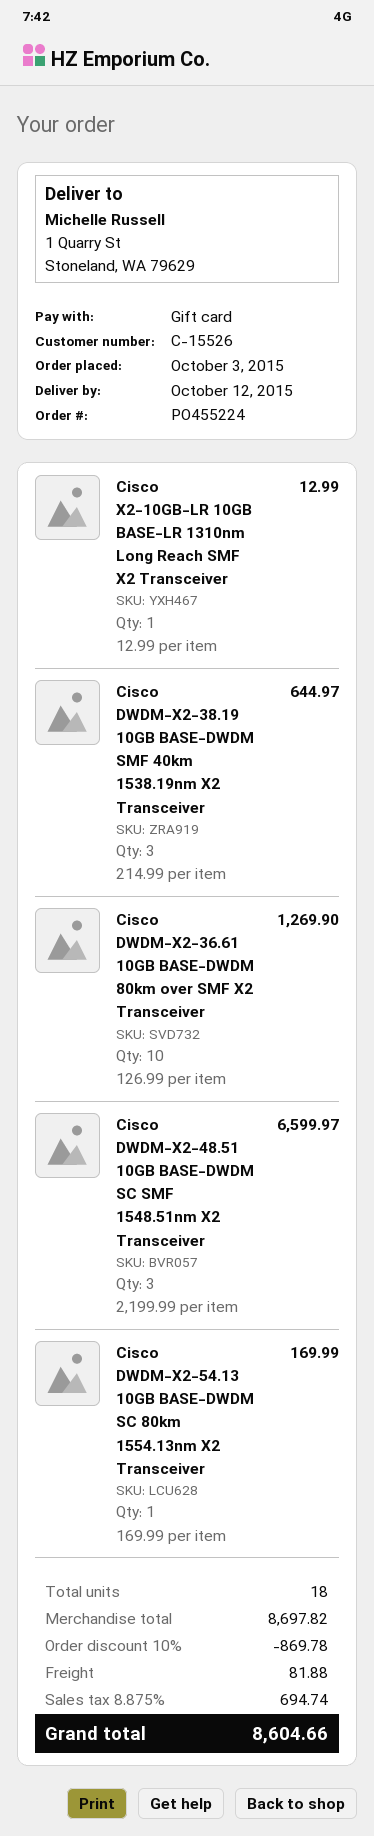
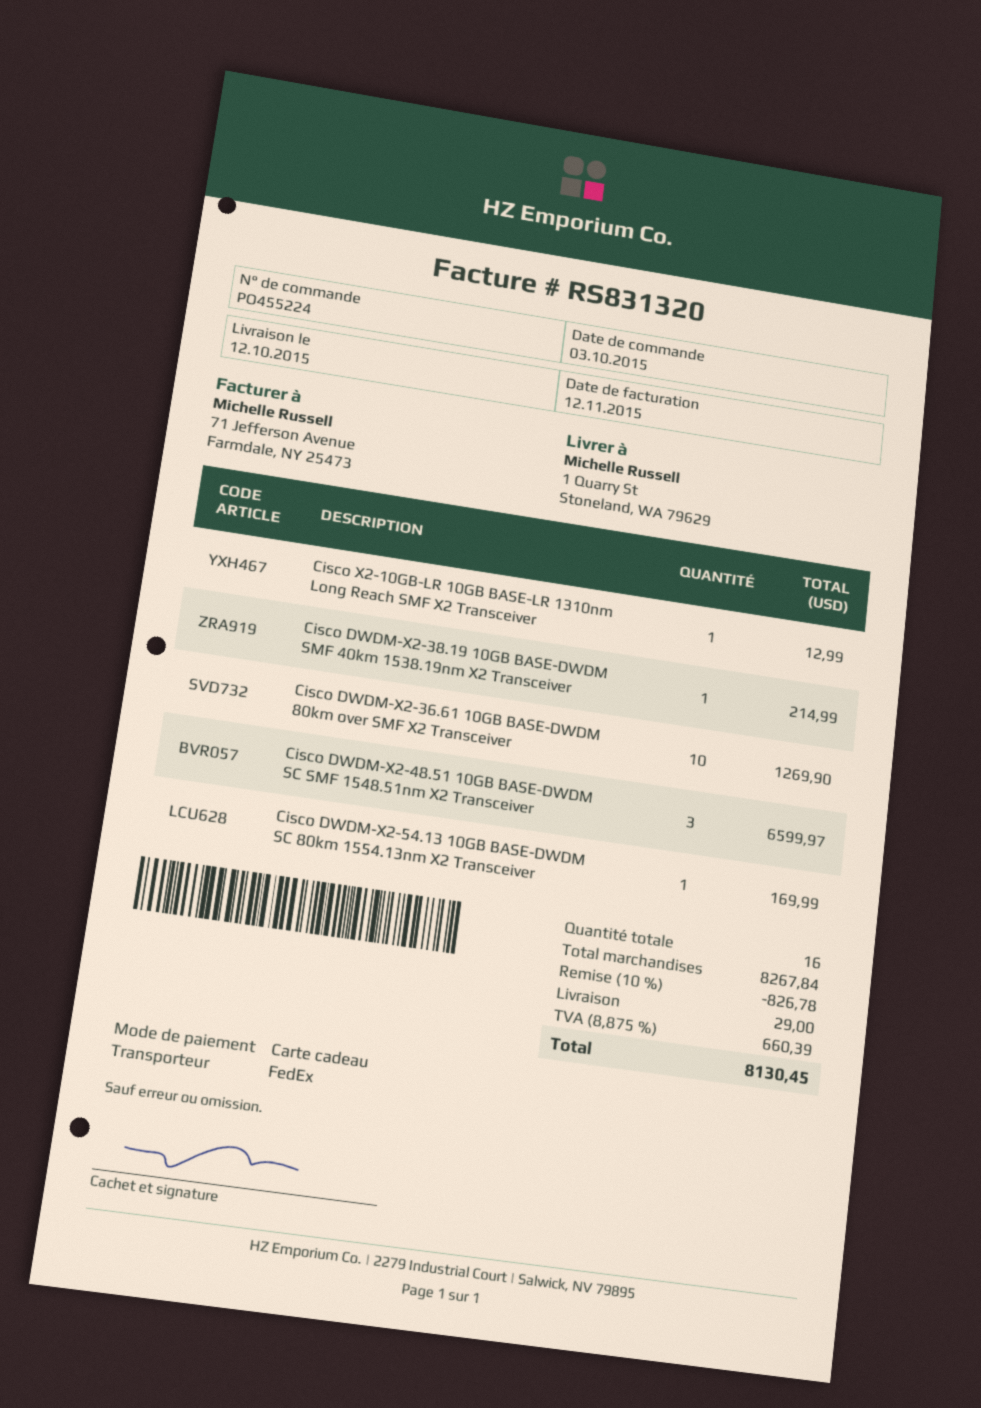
Cisco DWDM-X2-38.19 10GB BASE-DWDM SMF 40km 1538.19nm X2 Transceiver: 3 for 644.97 -> 1 for 214.99
total quantity: 18 -> 16
subtotal: 8697.82 -> 8267.84
discount: 10% = 869.78 -> 10% = 826.78
shipping: 81.88 -> 29.00
tax: 8.875% = 694.74 -> 8.875% = 660.39
total: 8604.66 -> 8130.45

